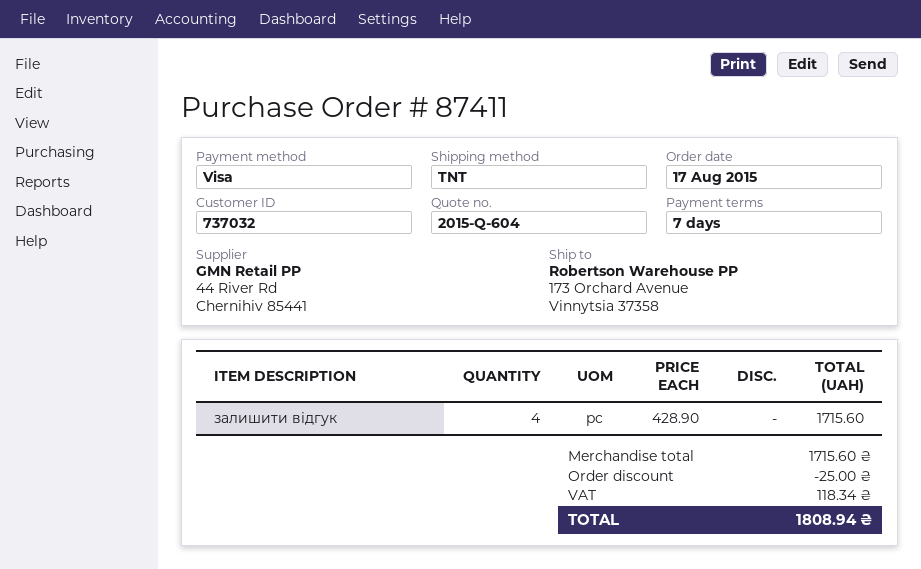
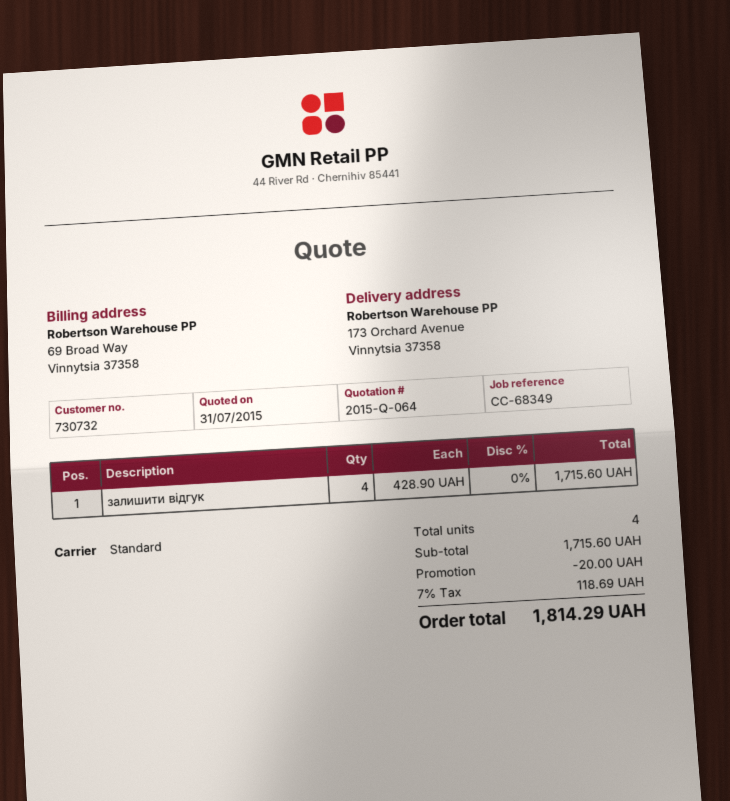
quote number: 2015-Q-604 -> 2015-Q-064
customer number: 737032 -> 730732
shipping method: TNT -> standard
discount: 25.00 -> 20.00
tax: 118.34 -> 118.69
total: 1808.94 -> 1814.29

